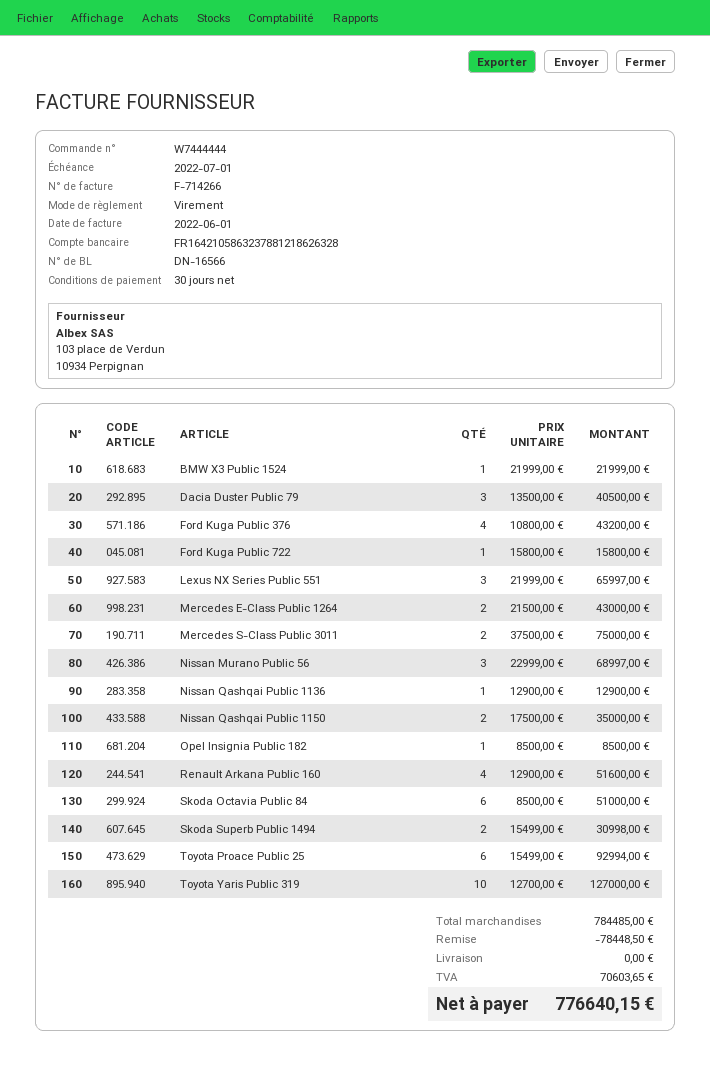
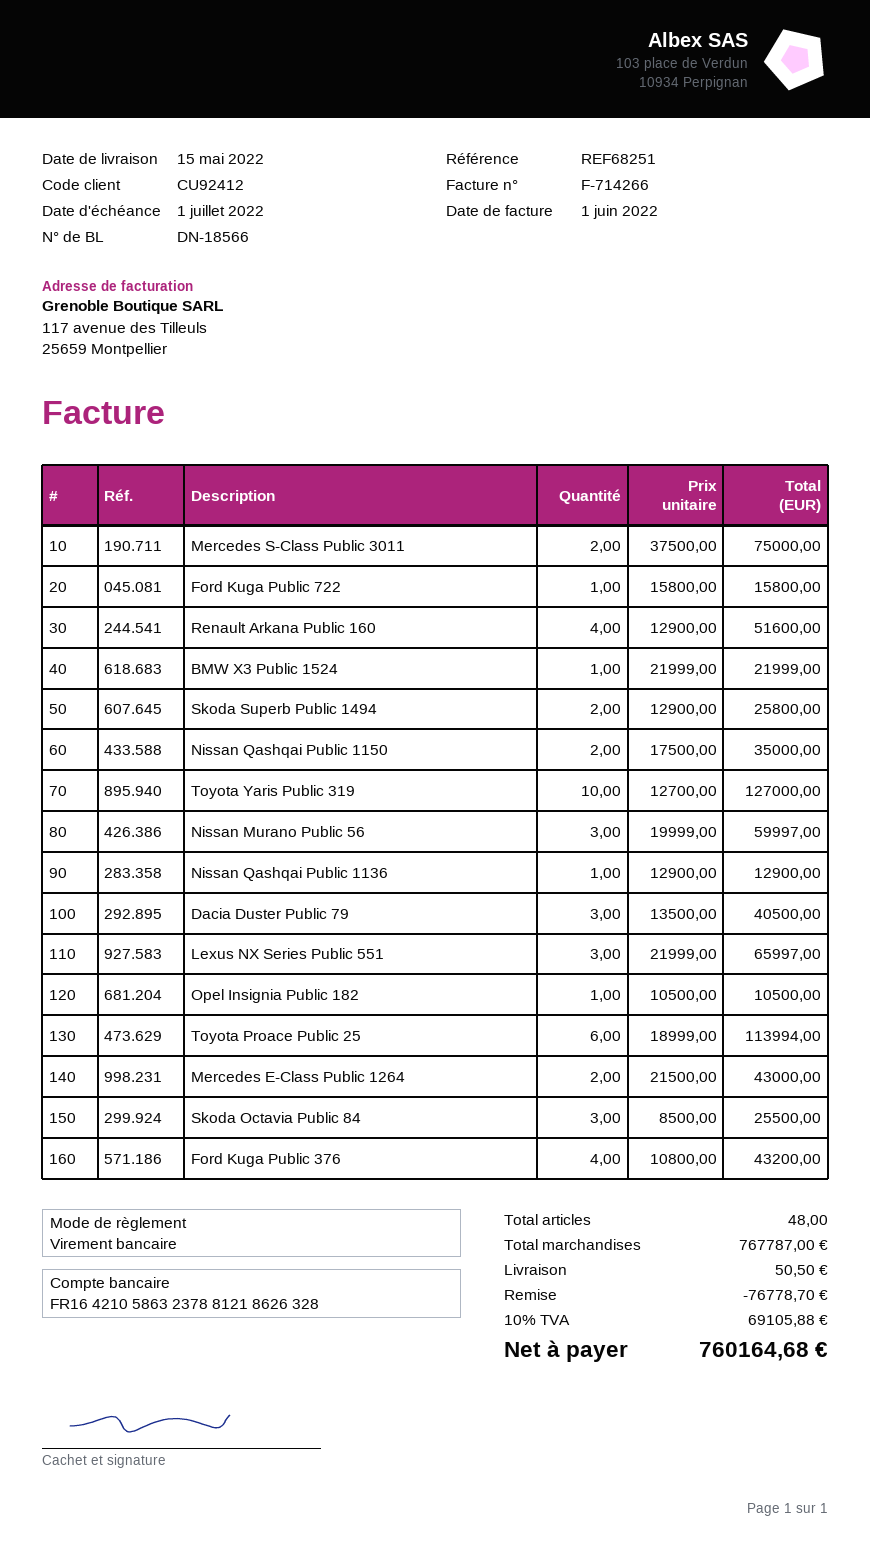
delivery note number: DN-16566 -> DN-18566
Nissan Murano Public 56: 3 x 22999.00 = 68997.00 -> 3 x 19999.00 = 59997.00
Opel Insignia Public 182: 1 x 8500.00 = 8500.00 -> 1 x 10500.00 = 10500.00
Skoda Octavia Public 84: 6 x 8500.00 = 51000.00 -> 3 x 8500.00 = 25500.00
Skoda Superb Public 1494: 2 x 15499.00 = 30998.00 -> 2 x 12900.00 = 25800.00
Toyota Proace Public 25: 6 x 15499.00 = 92994.00 -> 6 x 18999.00 = 113994.00
subtotal: 784485.00 -> 767787.00
discount: 78448.50 -> 76778.70
shipping: 0.00 -> 50.50
tax: 70603.65 -> 69105.88
total: 776640.15 -> 760164.68

